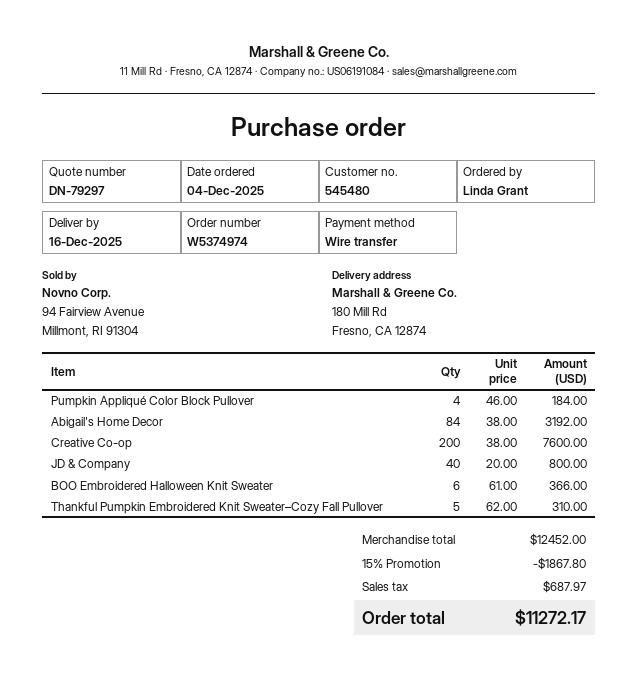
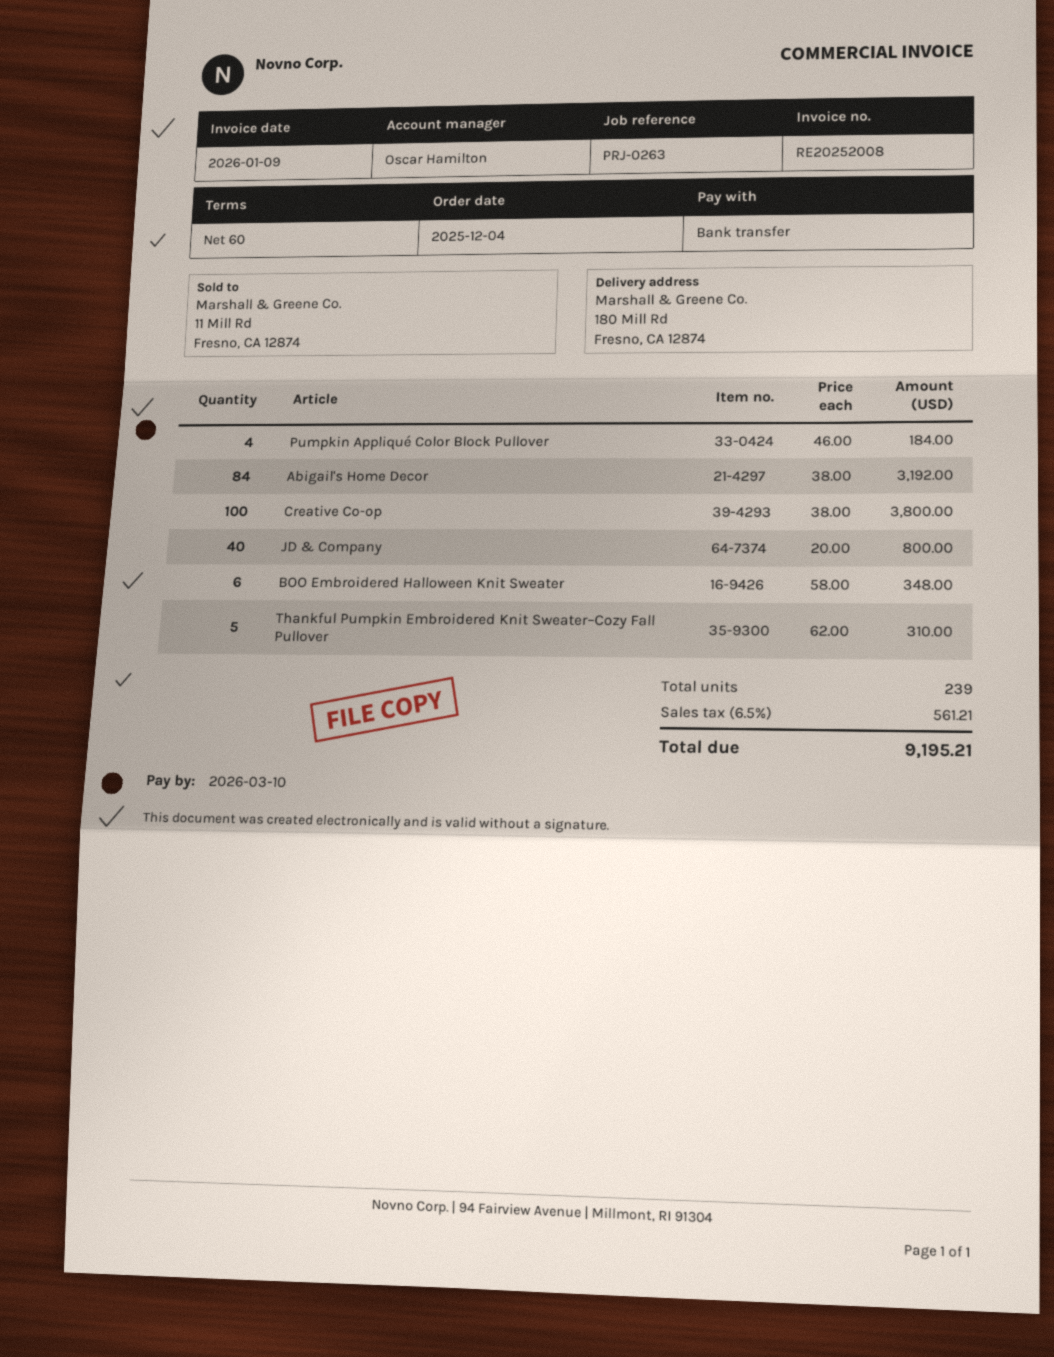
Creative Co-op: 200 x 38.00 = 7600.00 -> 100 x 38.00 = 3800.00
BOO Embroidered Halloween Knit Sweater: 6 x 61.00 = 366.00 -> 6 x 58.00 = 348.00
discount: 15% = 1867.80 -> none
tax: 687.97 -> 561.21
total: 11272.17 -> 9195.21

